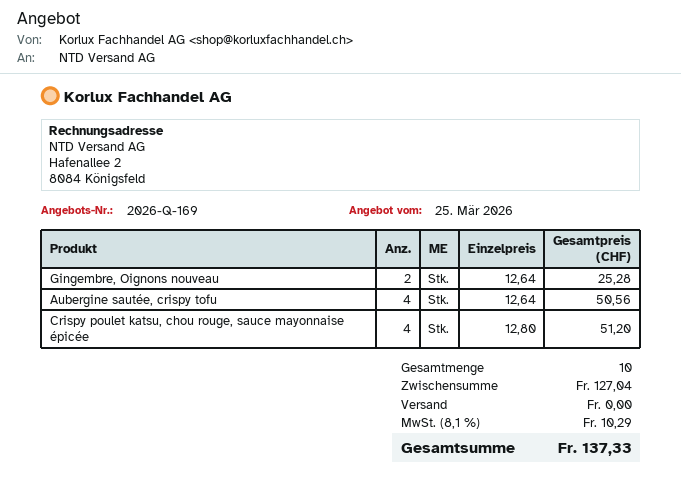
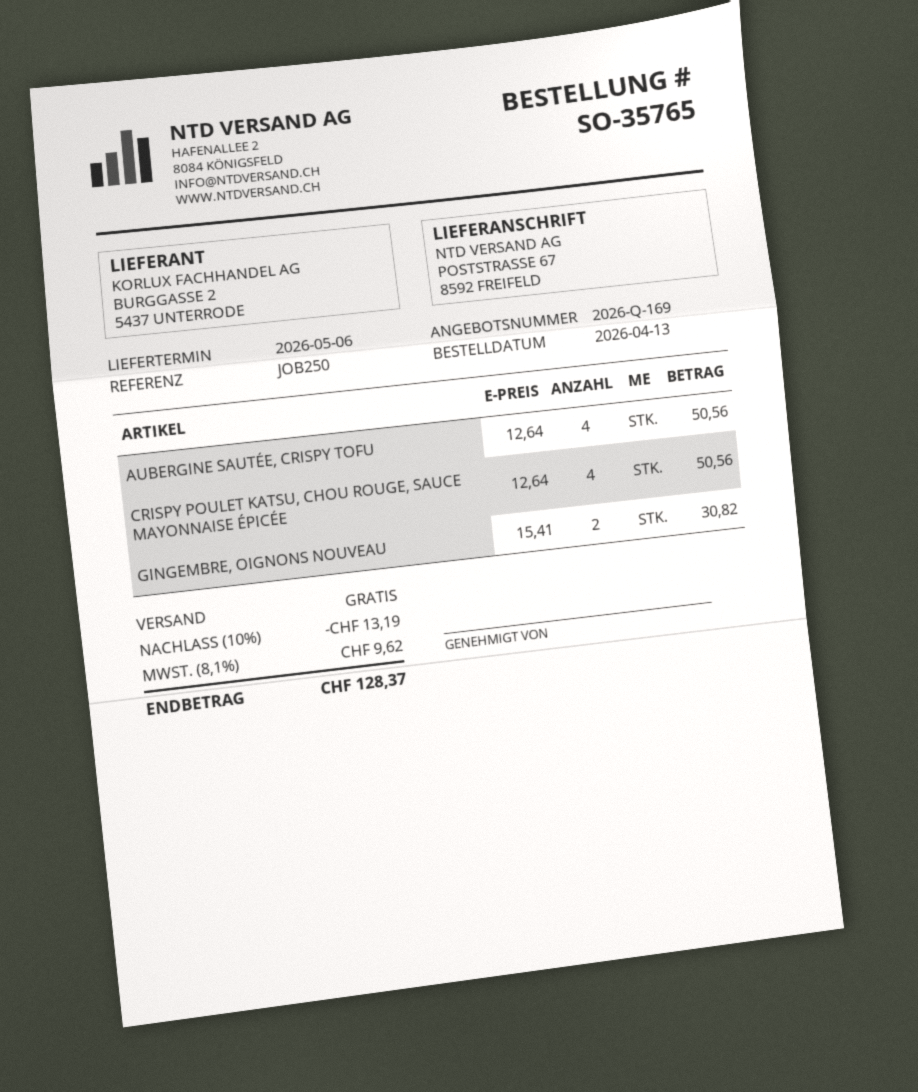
Gingembre, Oignons nouveau: 2 x 12.64 = 25.28 -> 2 x 15.41 = 30.82
Crispy poulet katsu, chou rouge, sauce mayonnaise épicée: 4 x 12.80 = 51.20 -> 4 x 12.64 = 50.56
discount: none -> 10% = 13.19
tax: 8.1% = 10.29 -> 8.1% = 9.62
total: 137.33 -> 128.37

